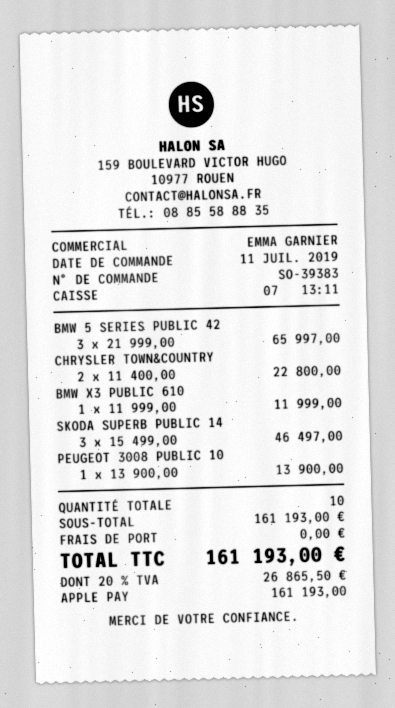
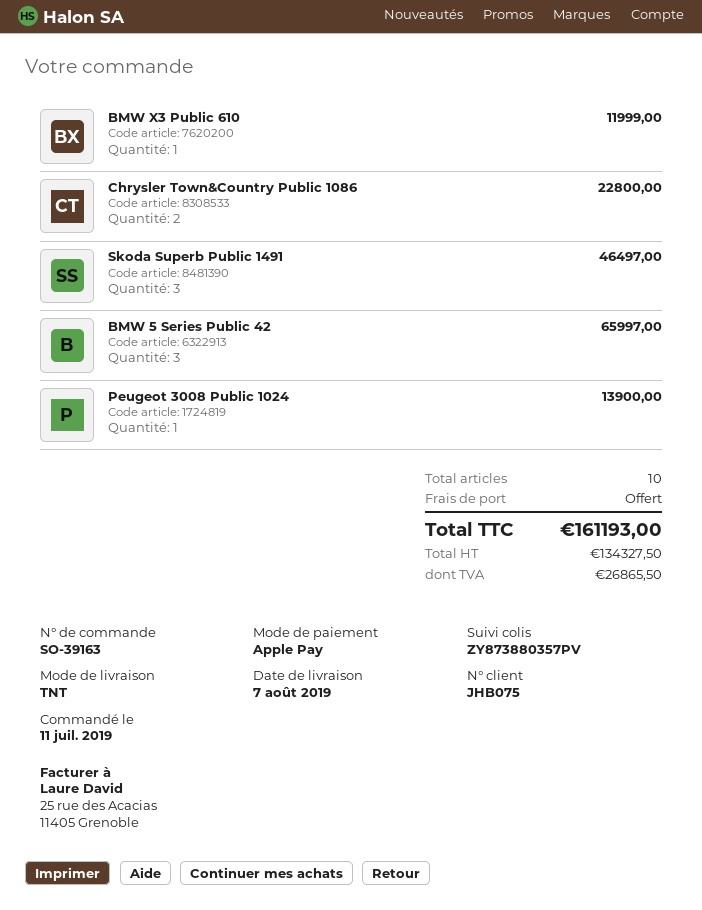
order number: SO-39383 -> SO-39163

